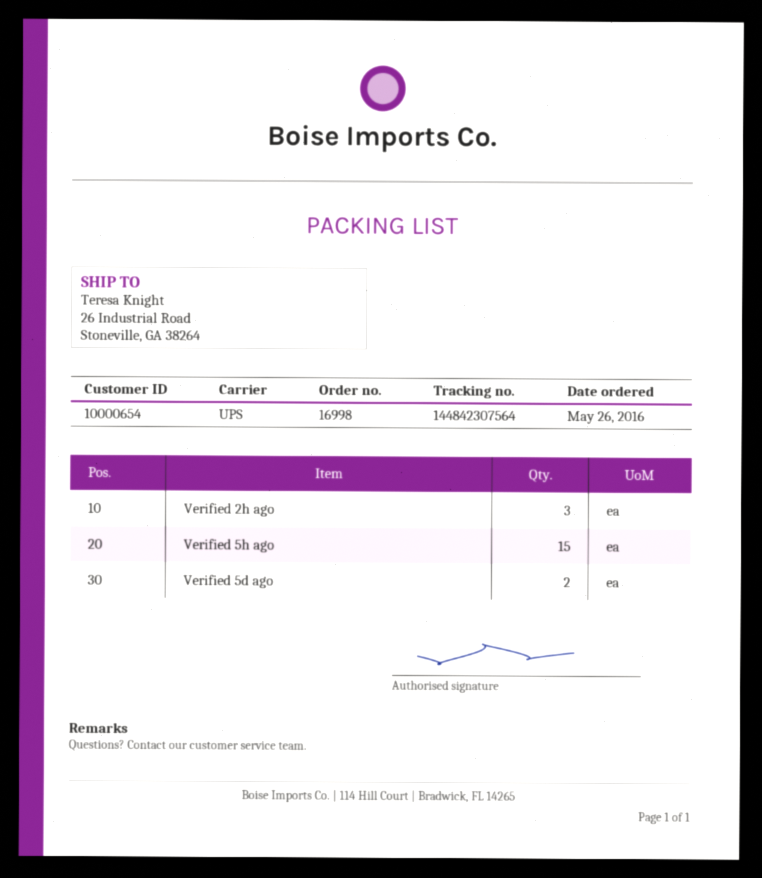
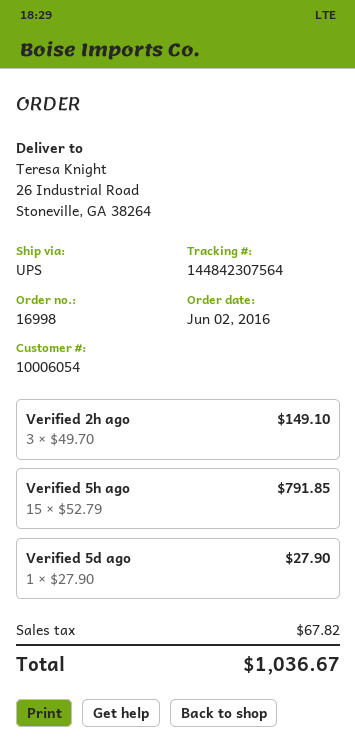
order date: 2016-05-26 -> 2016-06-02
customer number: 10000654 -> 10006054
Verified 5d ago: 2 -> 1

